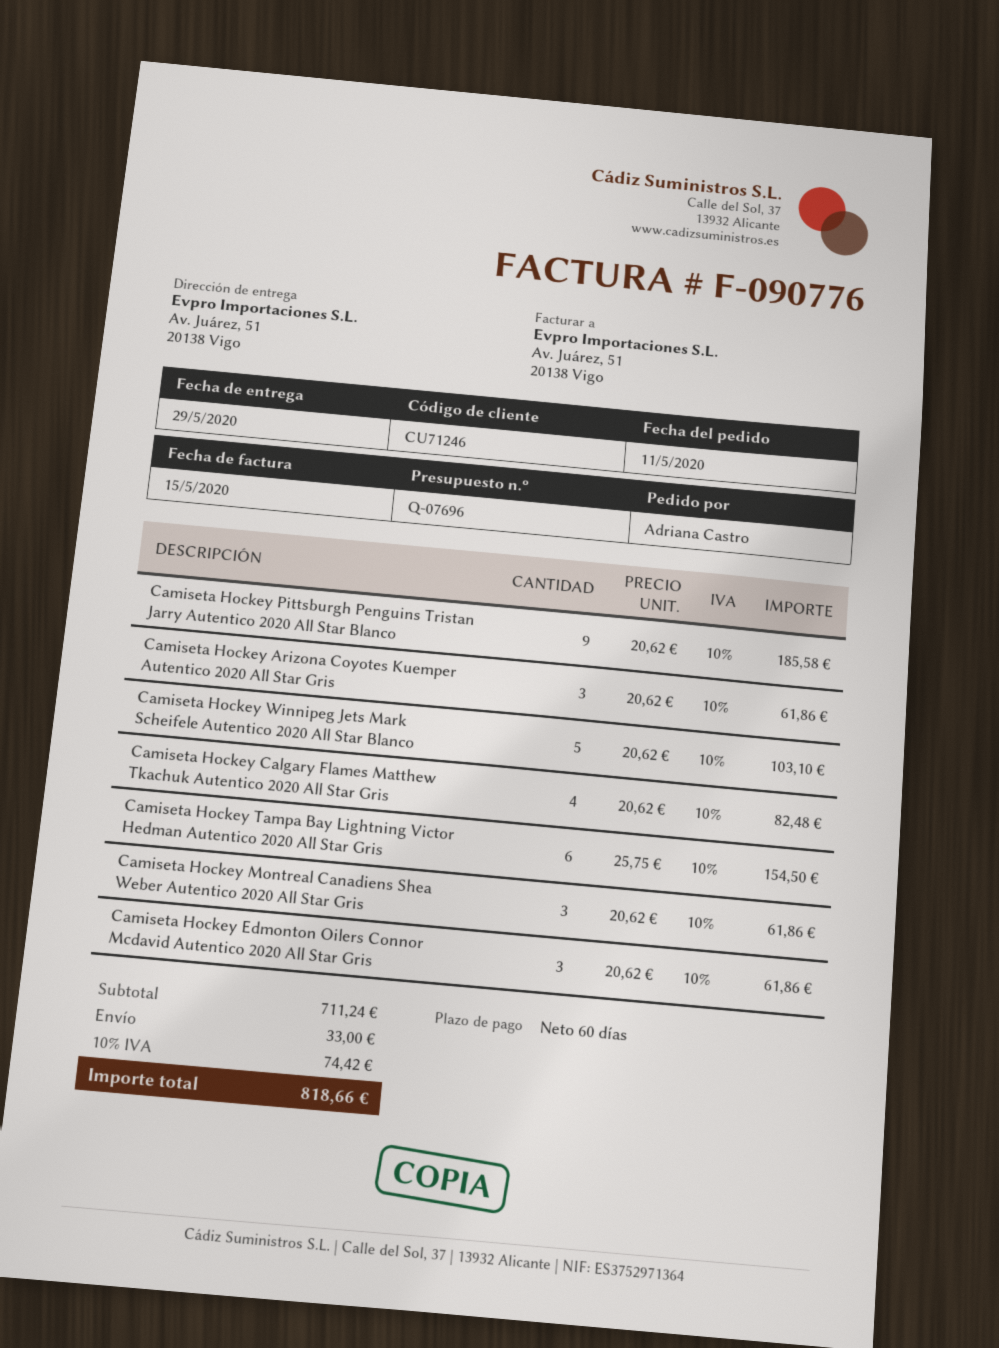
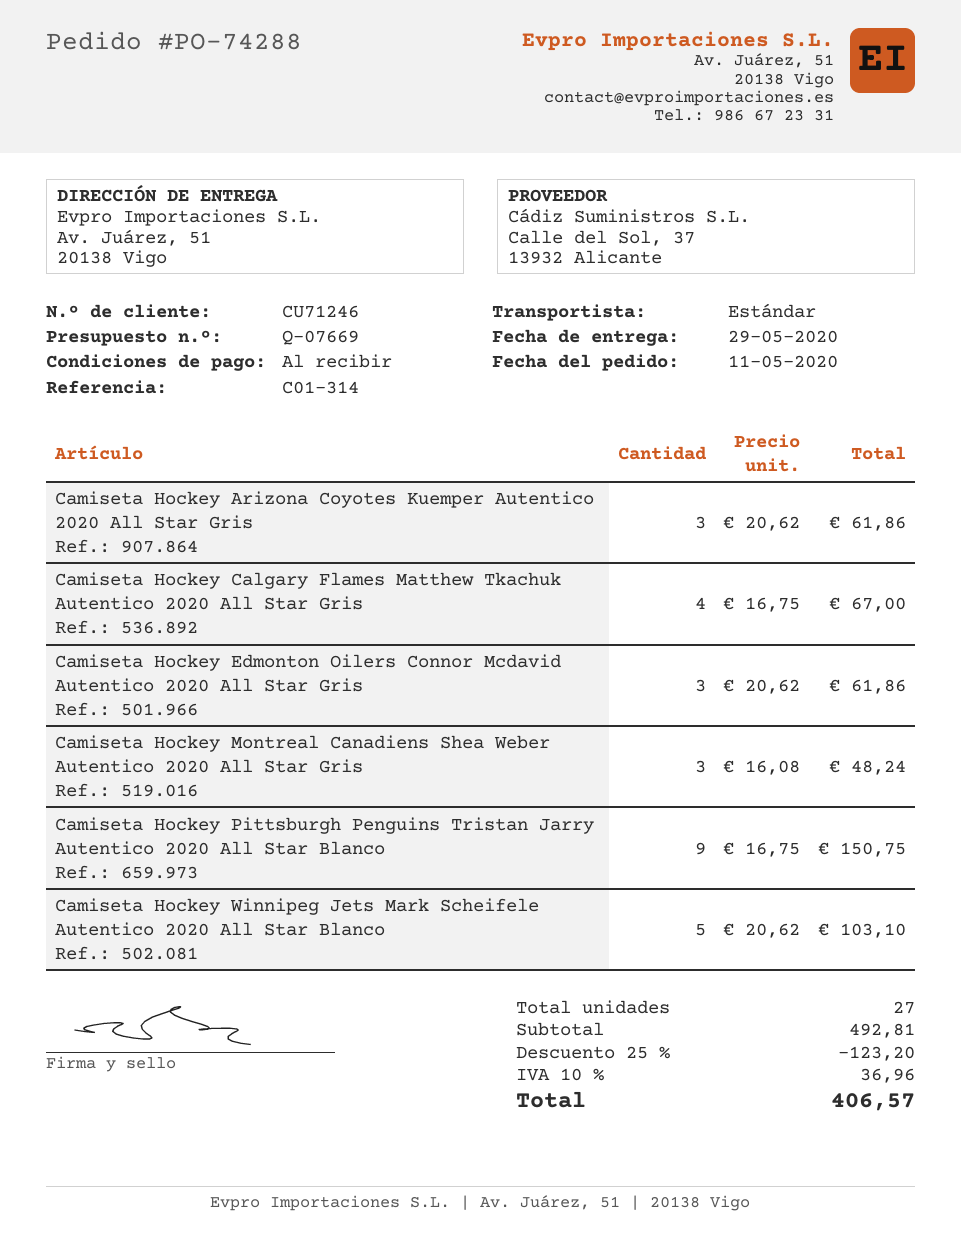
quote number: Q-07696 -> Q-07669
payment terms: 60 days -> on receipt
Camiseta Hockey Pittsburgh Penguins Tristan Jarry Autentico 2020 All Star Blanco: 9 x 20.62 = 185.58 -> 9 x 16.75 = 150.75
Camiseta Hockey Calgary Flames Matthew Tkachuk Autentico 2020 All Star Gris: 4 x 20.62 = 82.48 -> 4 x 16.75 = 67.00
Camiseta Hockey Tampa Bay Lightning Victor Hedman Autentico 2020 All Star Gris: 6 x 25.75 = 154.50 -> none
Camiseta Hockey Montreal Canadiens Shea Weber Autentico 2020 All Star Gris: 3 x 20.62 = 61.86 -> 3 x 16.08 = 48.24
subtotal: 711.24 -> 492.81
discount: none -> 25% = 123.20
shipping: 33.00 -> none
tax: 10% = 74.42 -> 10% = 36.96
total: 818.66 -> 406.57

